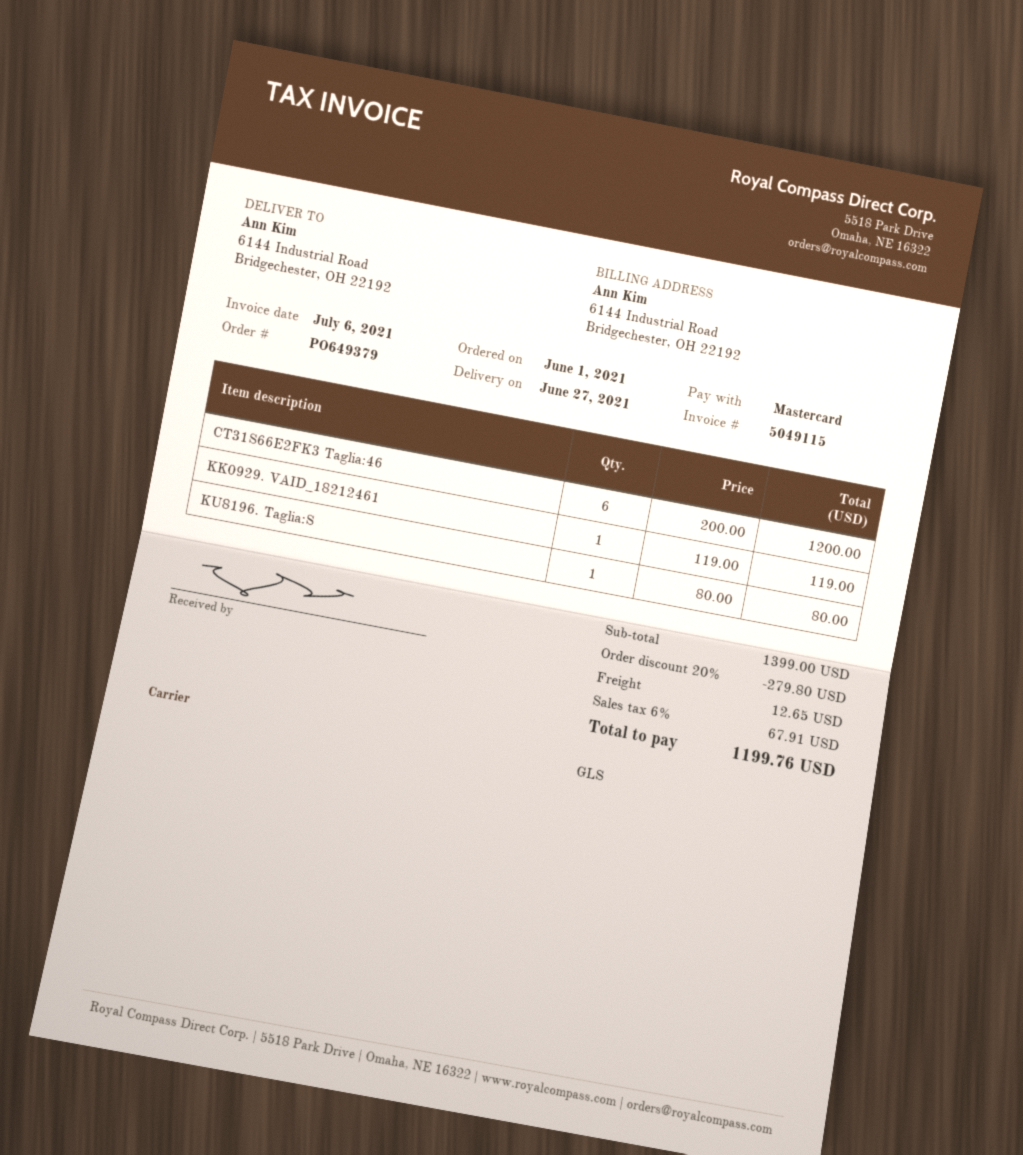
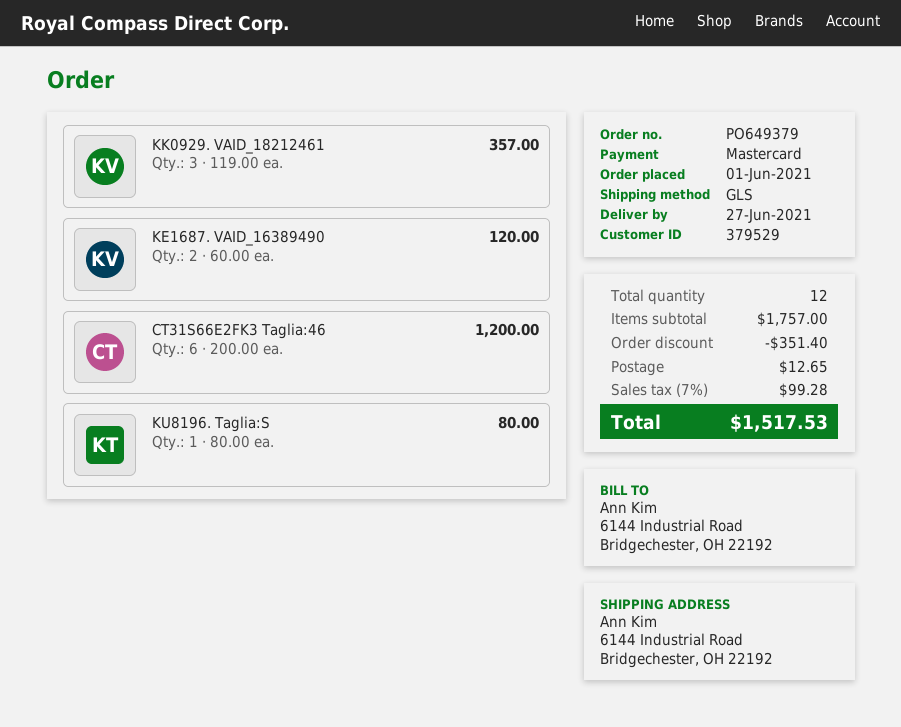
KK0929. VAID_18212461: 1 x 119.00 = 119.00 -> 3 x 119.00 = 357.00
KE1687. VAID_16389490: none -> 2 x 60.00 = 120.00
subtotal: 1399.00 -> 1757.00
discount: 279.80 -> 351.40
tax: 6% = 67.91 -> 7% = 99.28
total: 1199.76 -> 1517.53

